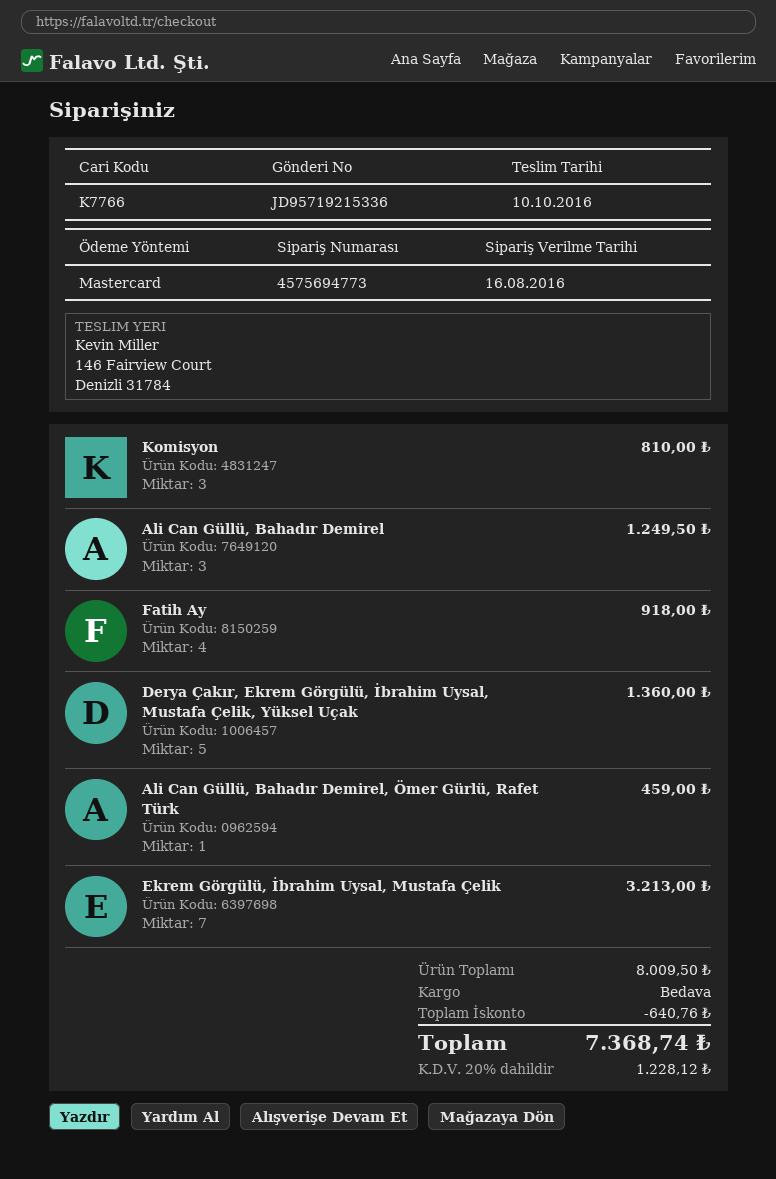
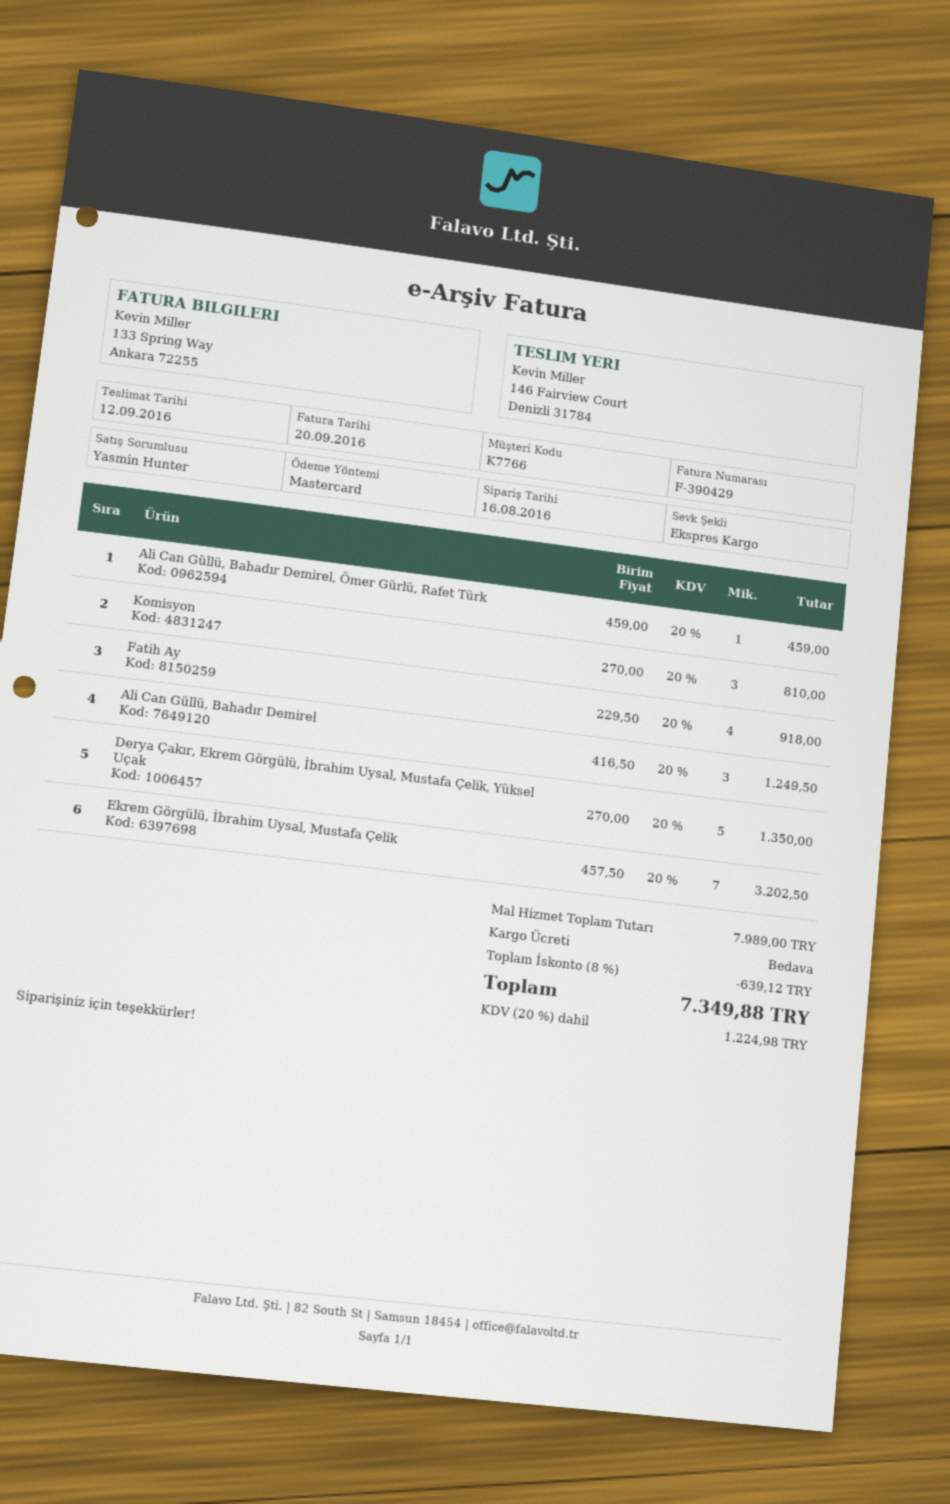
delivery date: 2016-10-10 -> 2016-09-12
Derya Çakır, Ekrem Görgülü, İbrahim Uysal, Mustafa Çelik, Yüksel Uçak: 5 for 1360.00 -> 5 for 1350.00
Ekrem Görgülü, İbrahim Uysal, Mustafa Çelik: 7 for 3213.00 -> 7 for 3202.50
subtotal: 8009.50 -> 7989.00
discount: 640.76 -> 639.12
tax: 20% = 1228.12 -> 20% = 1224.98
total: 7368.74 -> 7349.88

